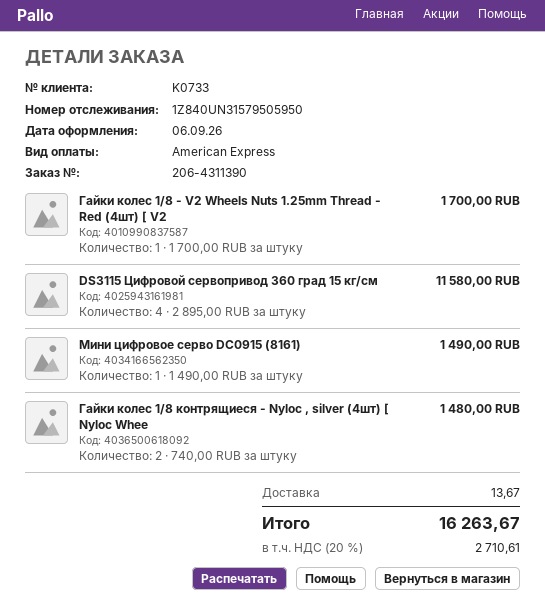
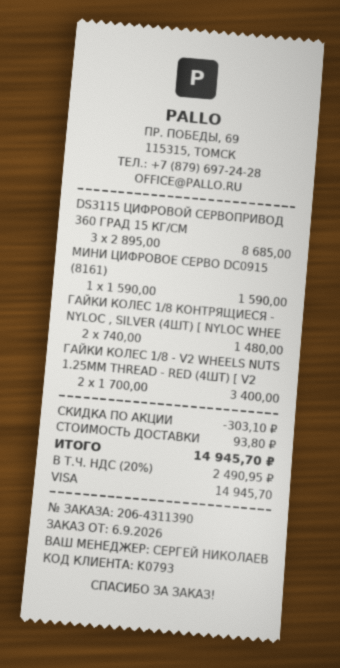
customer number: K0733 -> K0793
payment method: American Express -> Visa
Гайки колес 1/8 - V2 Wheels Nuts 1.25mm Thread - Red (4шт) [ V2: 1 x 1700.00 = 1700.00 -> 2 x 1700.00 = 3400.00
DS3115 Цифровой сервопривод 360 град 15 кг/см: 4 x 2895.00 = 11580.00 -> 3 x 2895.00 = 8685.00
Мини цифровое серво DC0915 (8161): 1 x 1490.00 = 1490.00 -> 1 x 1590.00 = 1590.00
discount: none -> 303.10
shipping: 13.67 -> 93.80
tax: 20% = 2710.61 -> 20% = 2490.95
total: 16263.67 -> 14945.70

